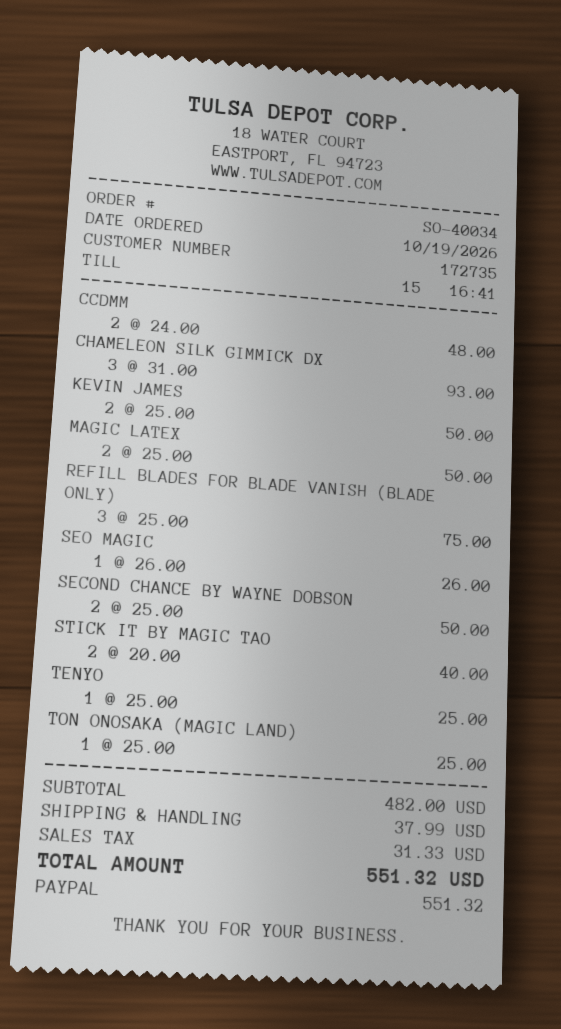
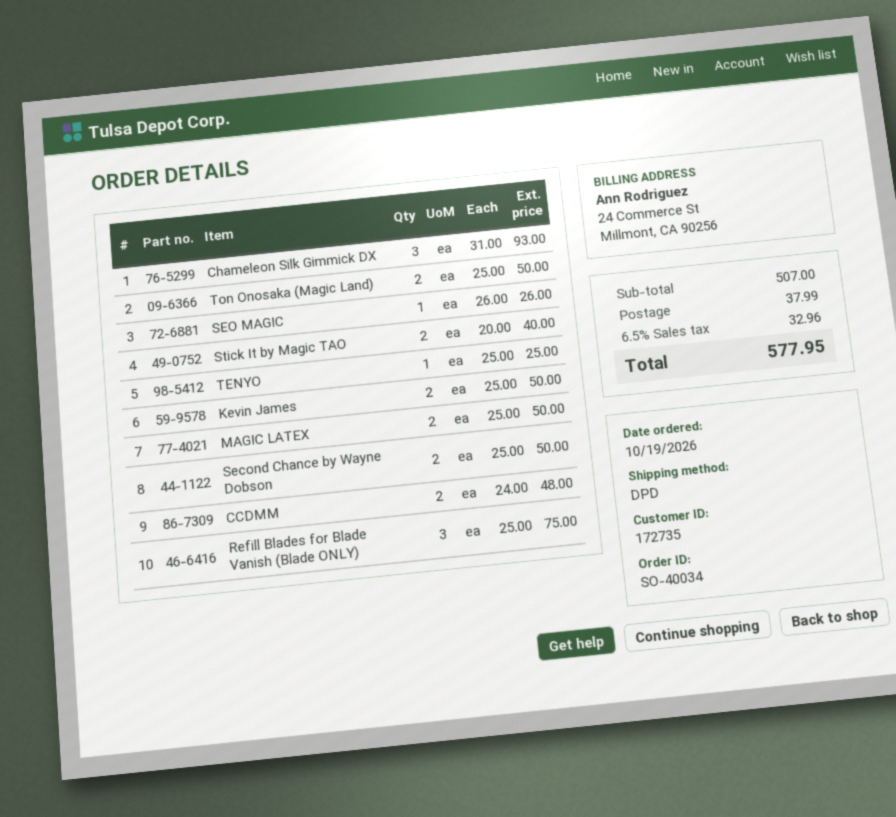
TON ONOSAKA (MAGIC LAND): 1 x 25.00 = 25.00 -> 2 x 25.00 = 50.00
subtotal: 482.00 -> 507.00
tax: 31.33 -> 32.96
total: 551.32 -> 577.95

